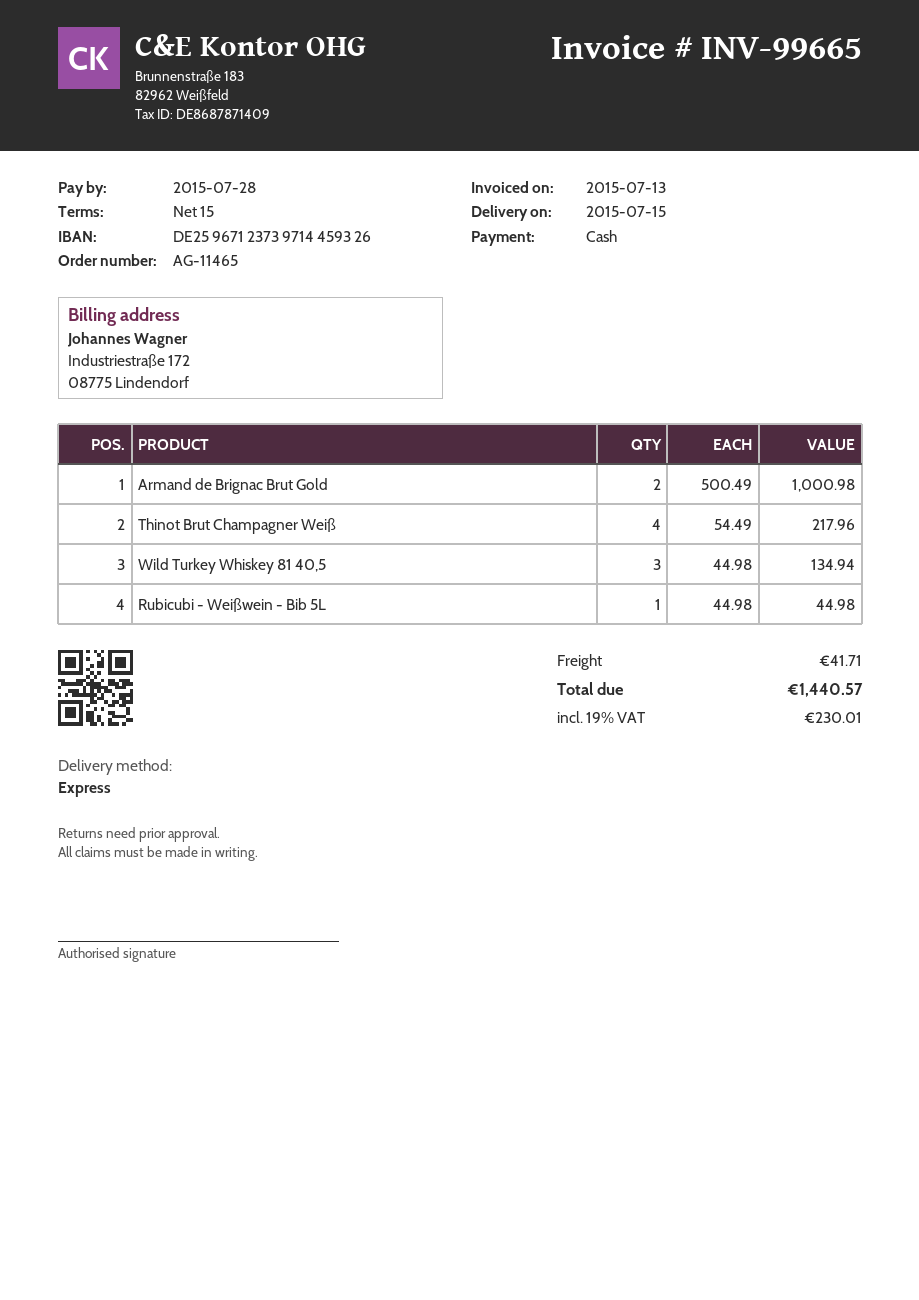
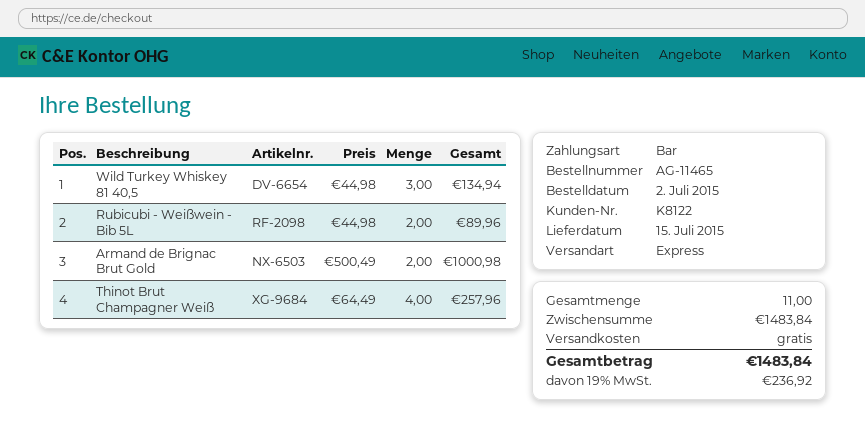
Thinot Brut Champagner Weiß: 4 x 54.49 = 217.96 -> 4 x 64.49 = 257.96
Rubicubi - Weißwein - Bib 5L: 1 x 44.98 = 44.98 -> 2 x 44.98 = 89.96
shipping: 41.71 -> 0.00
tax: 19% = 230.01 -> 19% = 236.92
total: 1440.57 -> 1483.84

